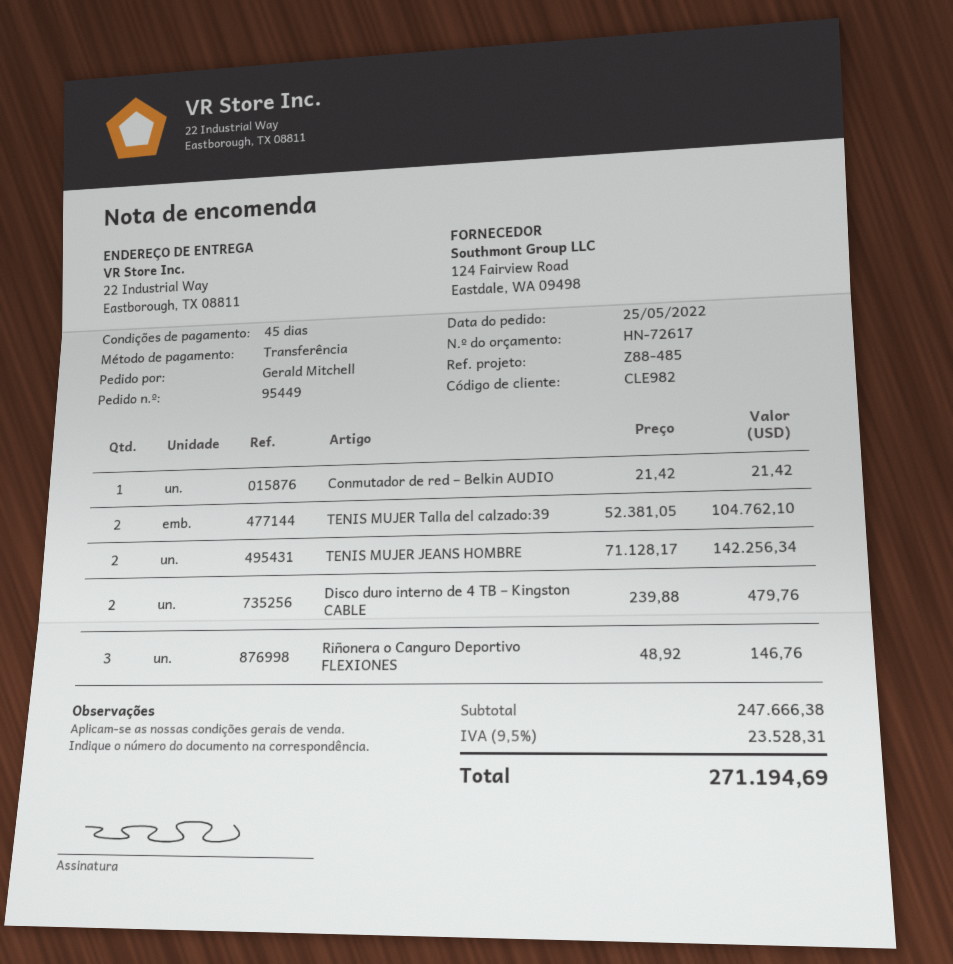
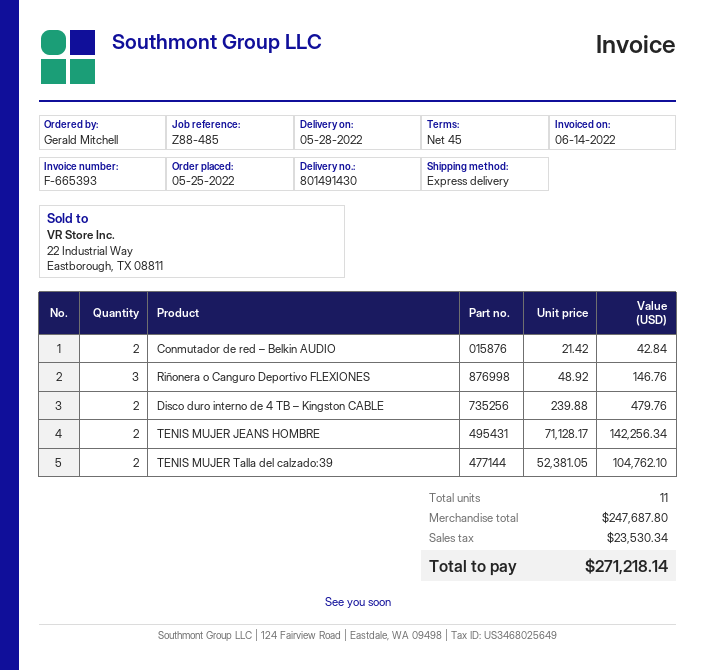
Conmutador de red – Belkin AUDIO: 1 x 21.42 = 21.42 -> 2 x 21.42 = 42.84
subtotal: 247666.38 -> 247687.80
tax: 23528.31 -> 23530.34
total: 271194.69 -> 271218.14

